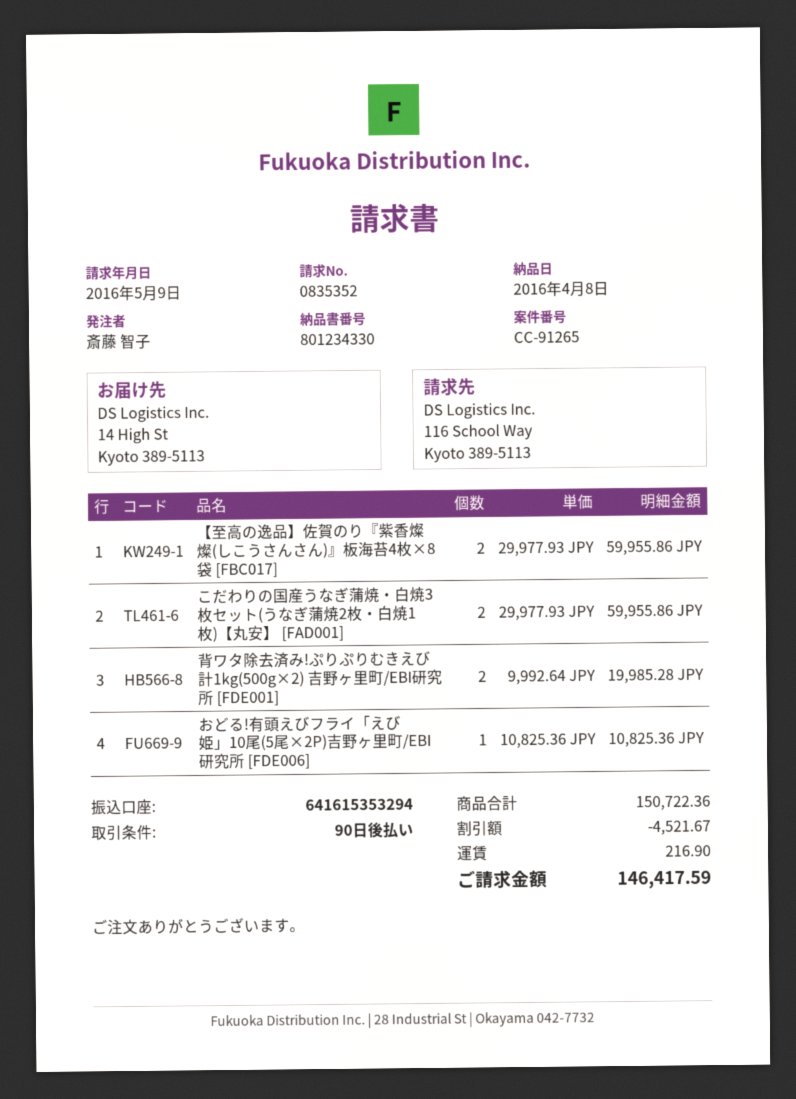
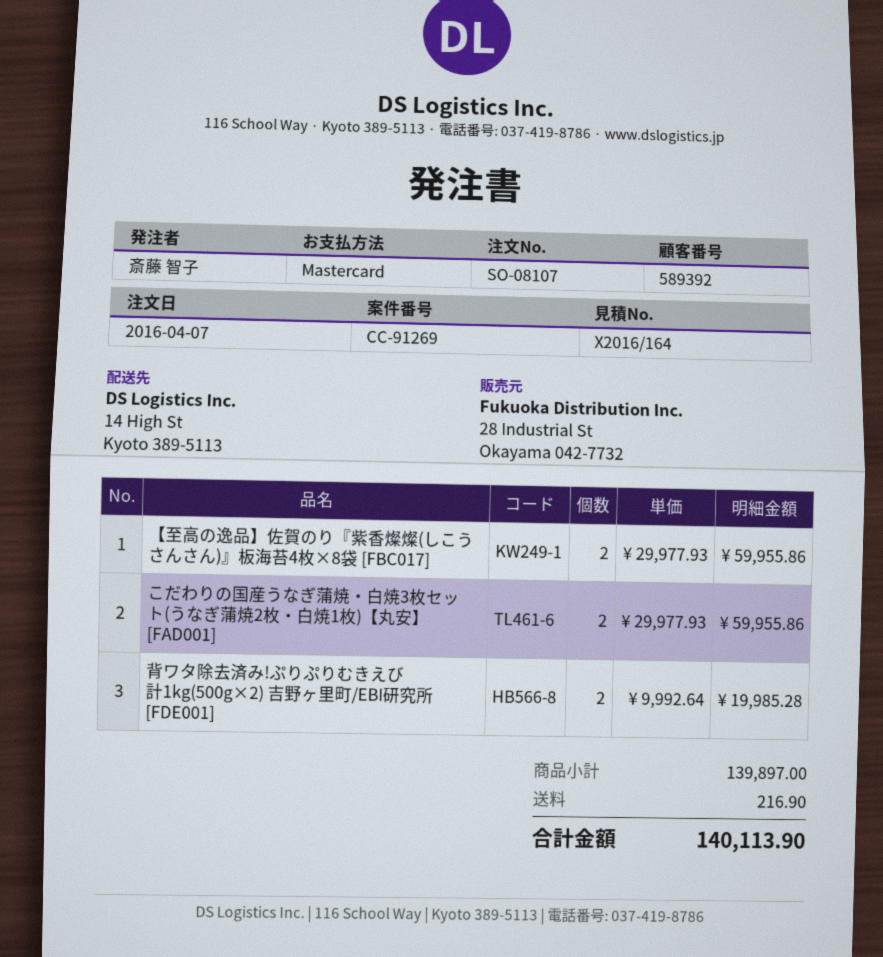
reference: CC-91265 -> CC-91269
おどる!有頭えびフライ「えび姫」10尾(5尾×2P)吉野ヶ里町/EBI研究所 [FDE006]: 1 x 10825.36 = 10825.36 -> none
subtotal: 150722.36 -> 139897.00
discount: 4521.67 -> none
total: 146417.59 -> 140113.90

